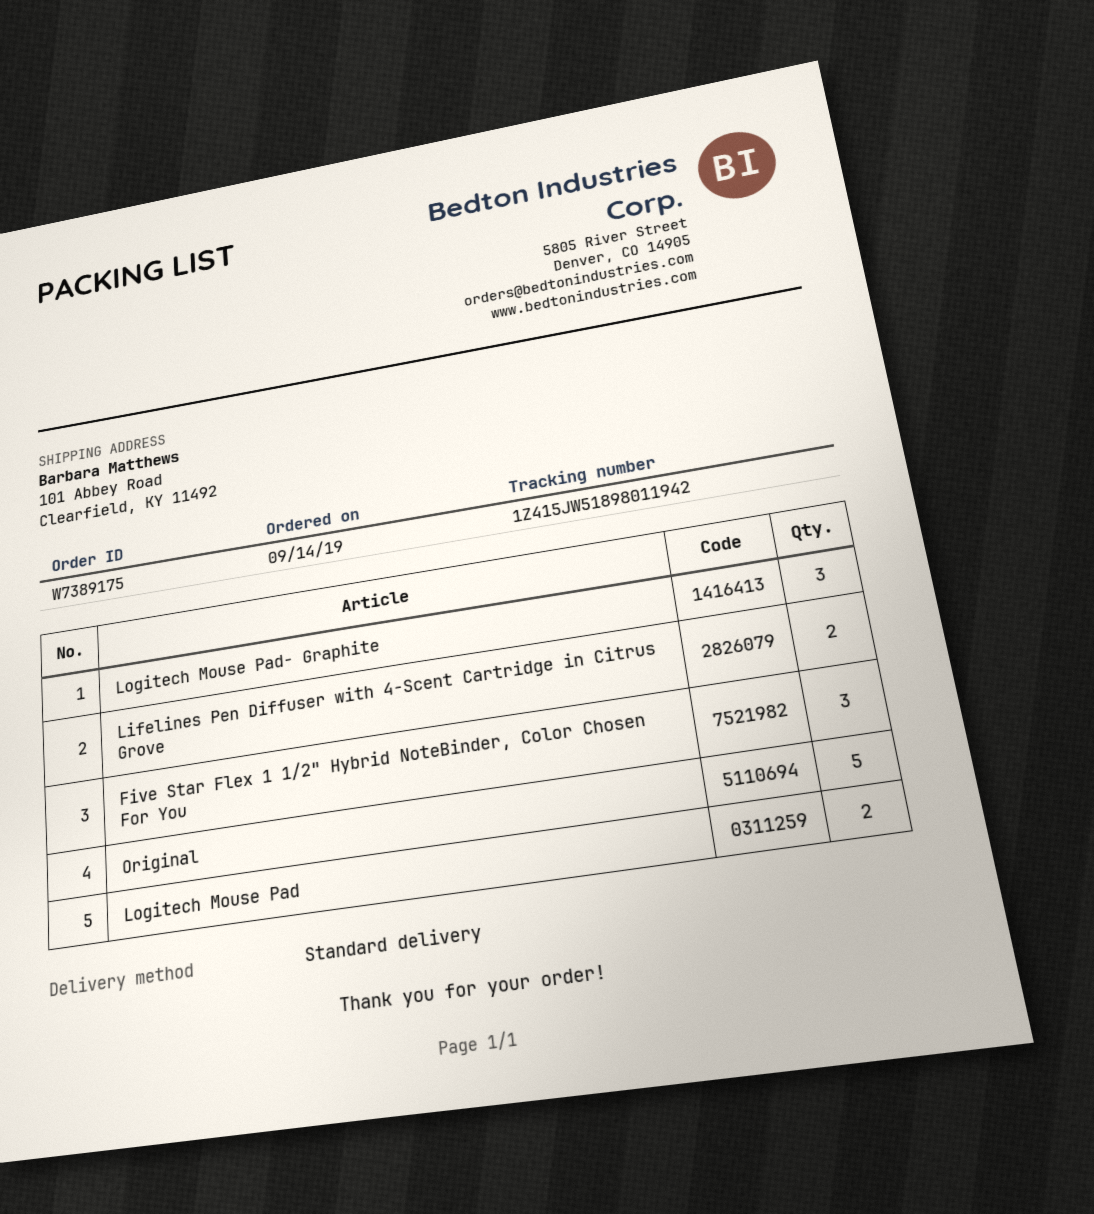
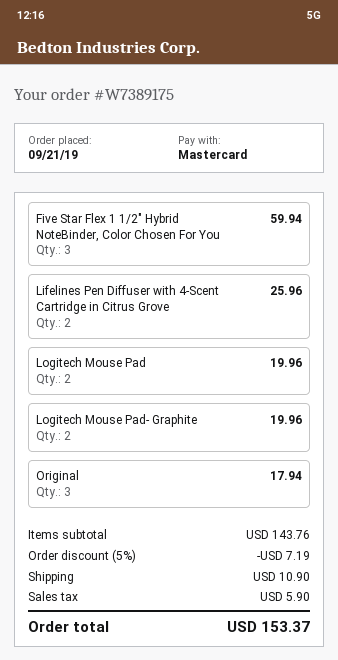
order date: 2019-09-14 -> 2019-09-21
Logitech Mouse Pad- Graphite: 3 -> 2
Original: 5 -> 3

